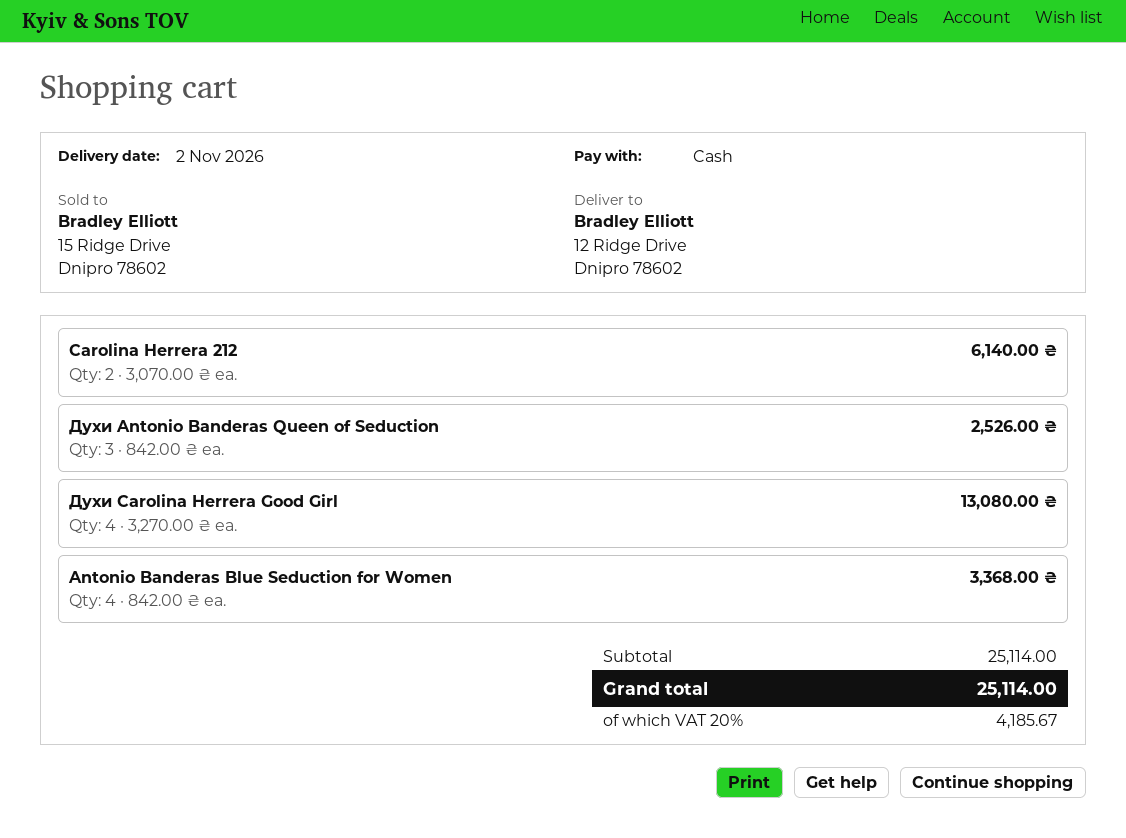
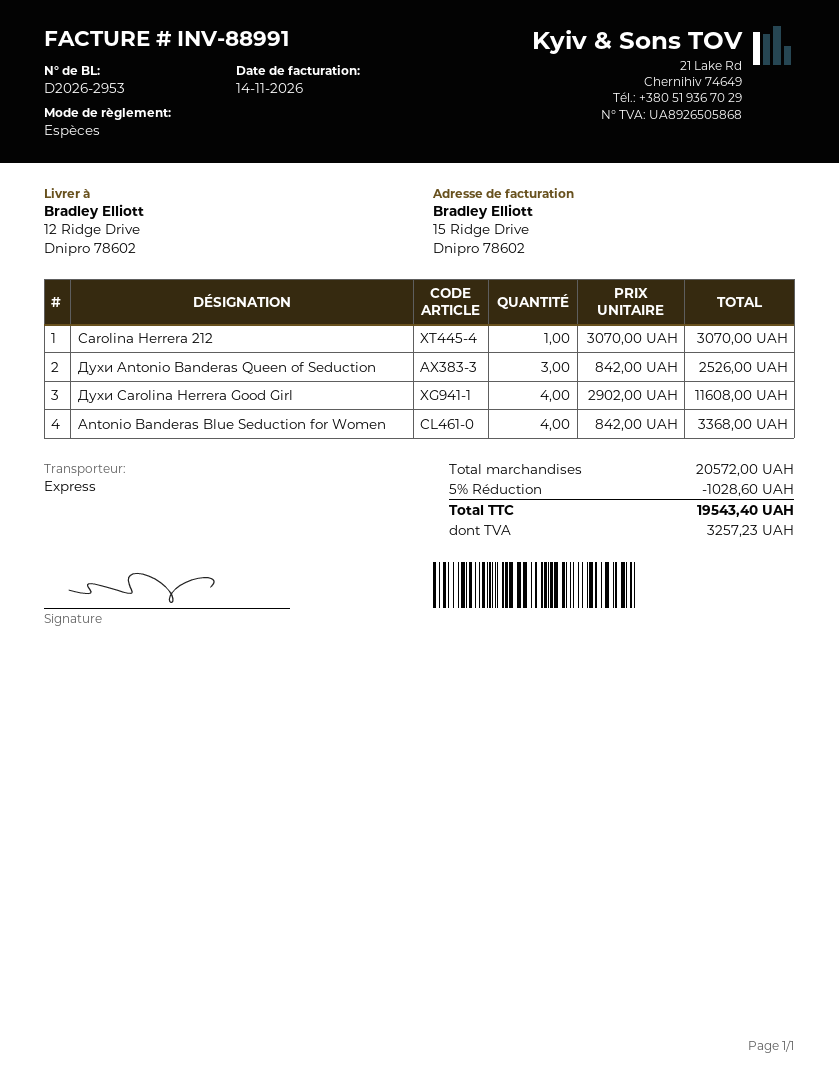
Carolina Herrera 212: 2 x 3070.00 = 6140.00 -> 1 x 3070.00 = 3070.00
Духи Carolina Herrera Good Girl: 4 x 3270.00 = 13080.00 -> 4 x 2902.00 = 11608.00
subtotal: 25114.00 -> 20572.00
discount: none -> 5% = 1028.60
tax: 4185.67 -> 3257.23
total: 25114.00 -> 19543.40

